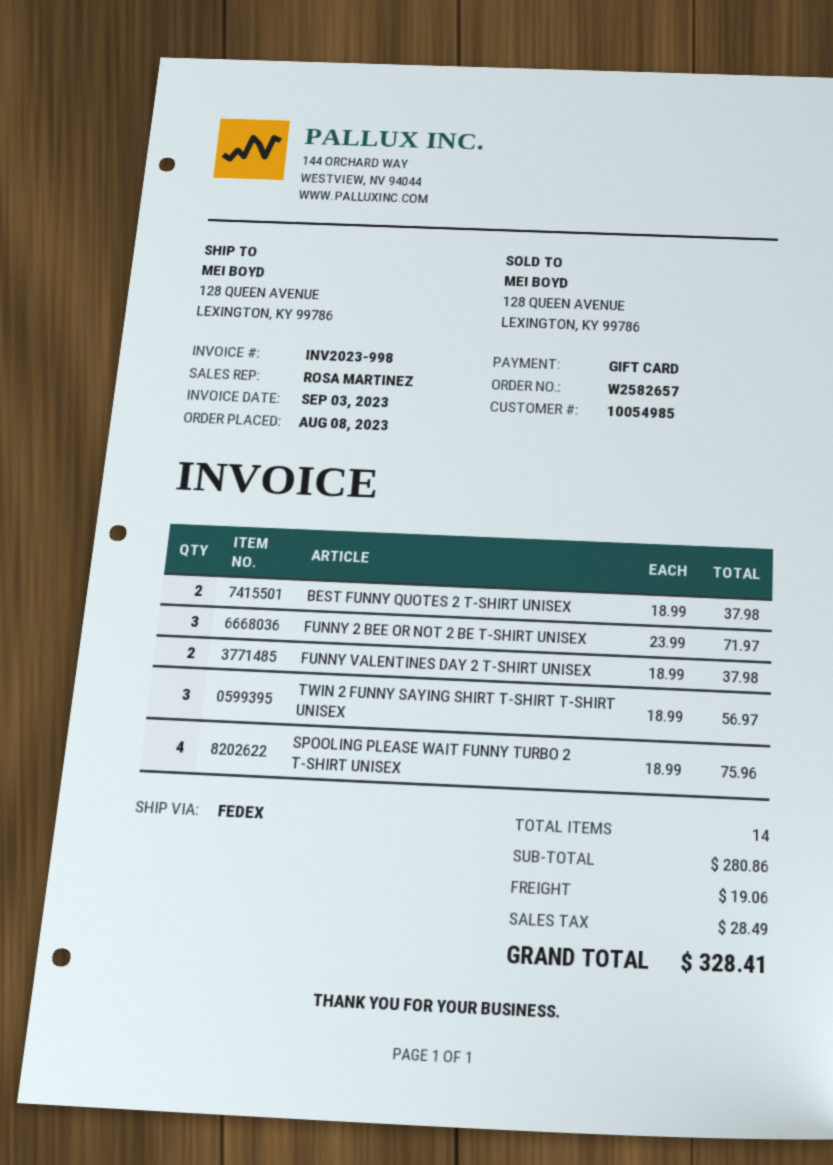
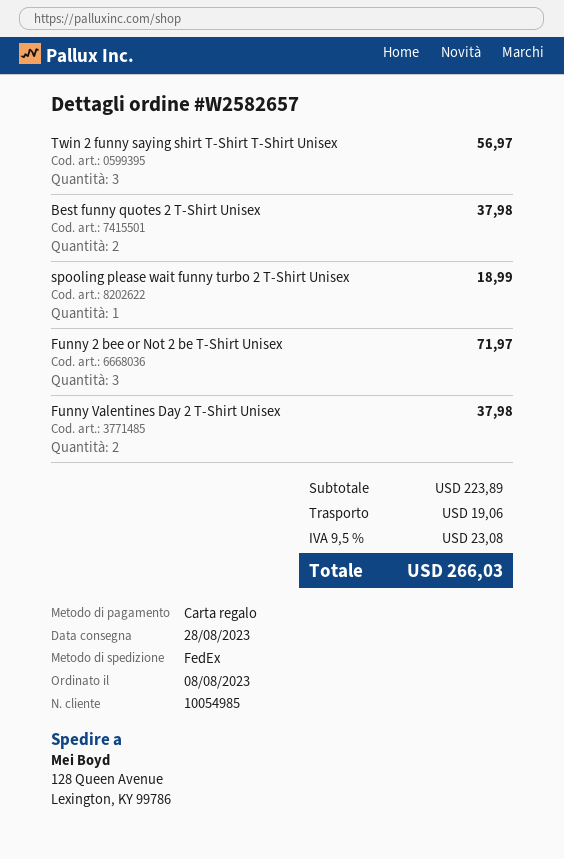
SPOOLING PLEASE WAIT FUNNY TURBO 2 T-SHIRT UNISEX: 4 for 75.96 -> 1 for 18.99
subtotal: 280.86 -> 223.89
tax: 28.49 -> 23.08
total: 328.41 -> 266.03

